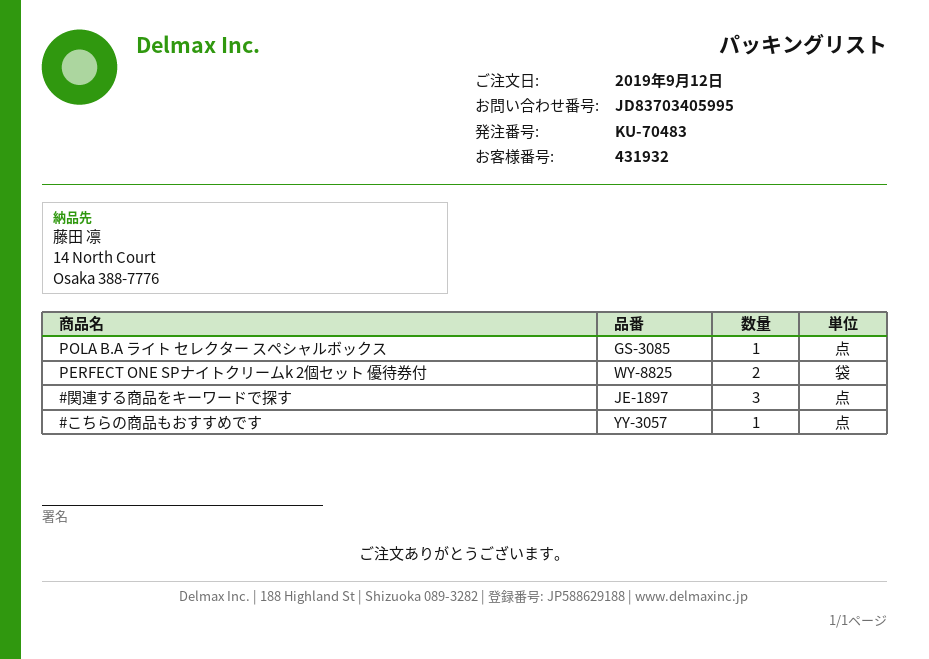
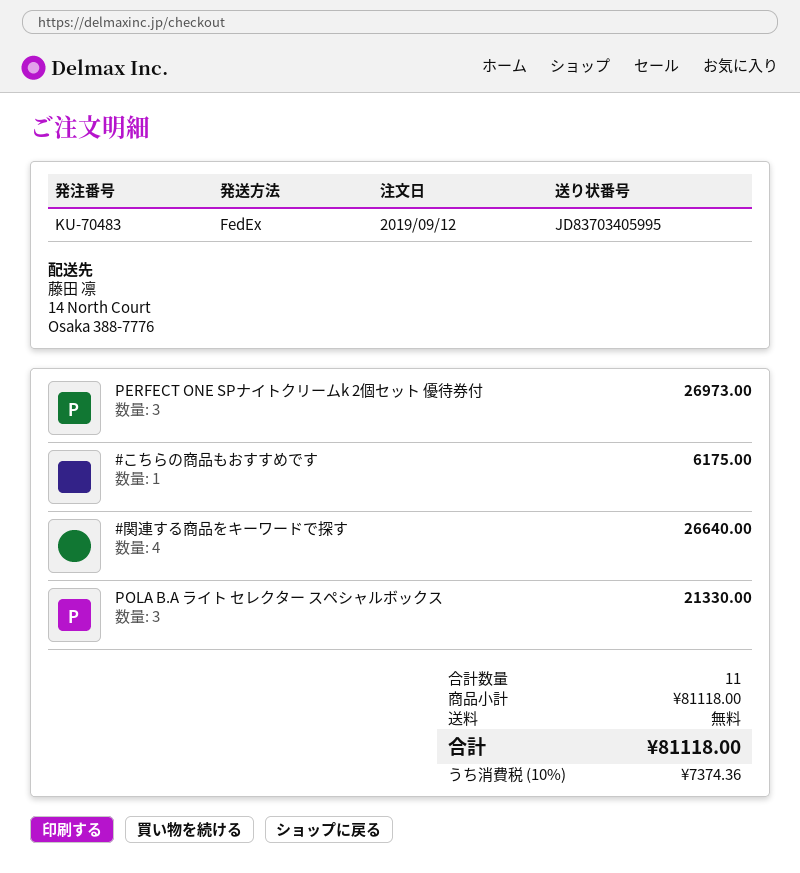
POLA B.A ライト セレクター スペシャルボックス: 1 -> 3
PERFECT ONE SPナイトクリームk 2個セット 優待券付: 2 -> 3
#関連する商品をキーワードで探す: 3 -> 4

